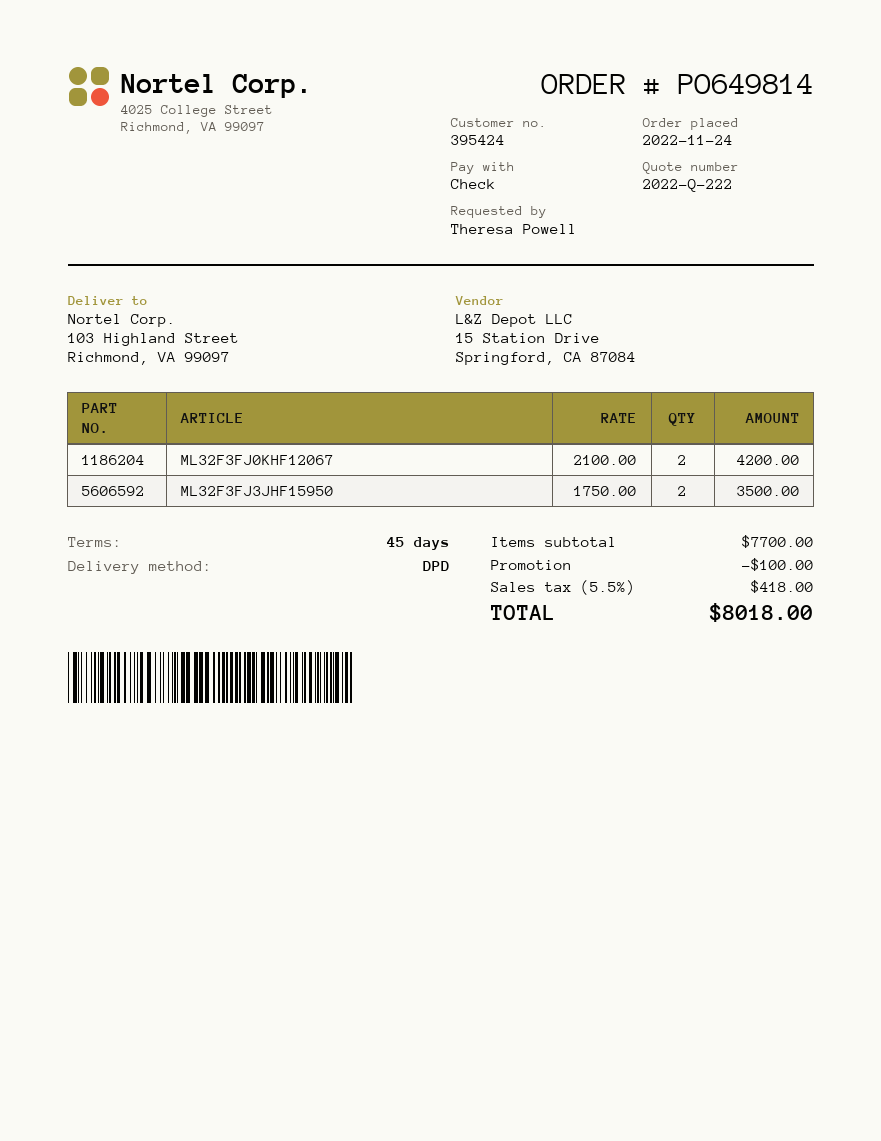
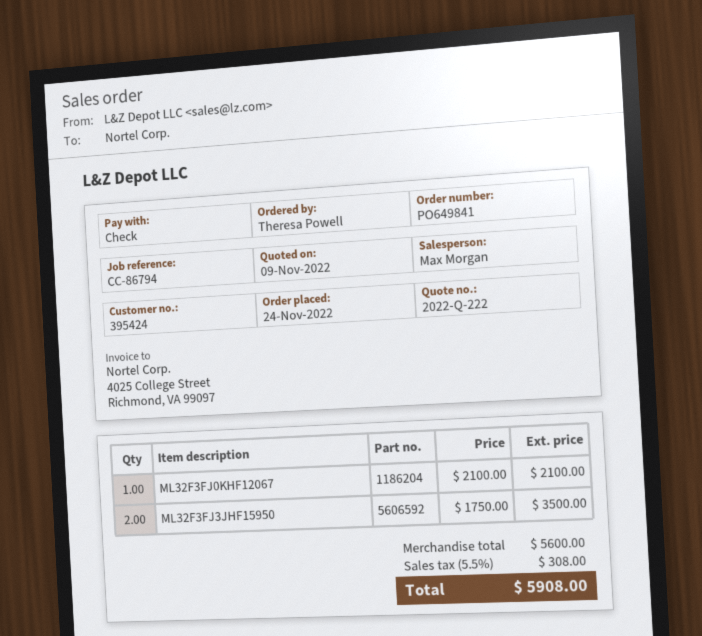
order number: PO649814 -> PO649841
ML32F3FJ0KHF12067: 2 x 2100.00 = 4200.00 -> 1 x 2100.00 = 2100.00
subtotal: 7700.00 -> 5600.00
discount: 100.00 -> none
tax: 5.5% = 418.00 -> 5.5% = 308.00
total: 8018.00 -> 5908.00

